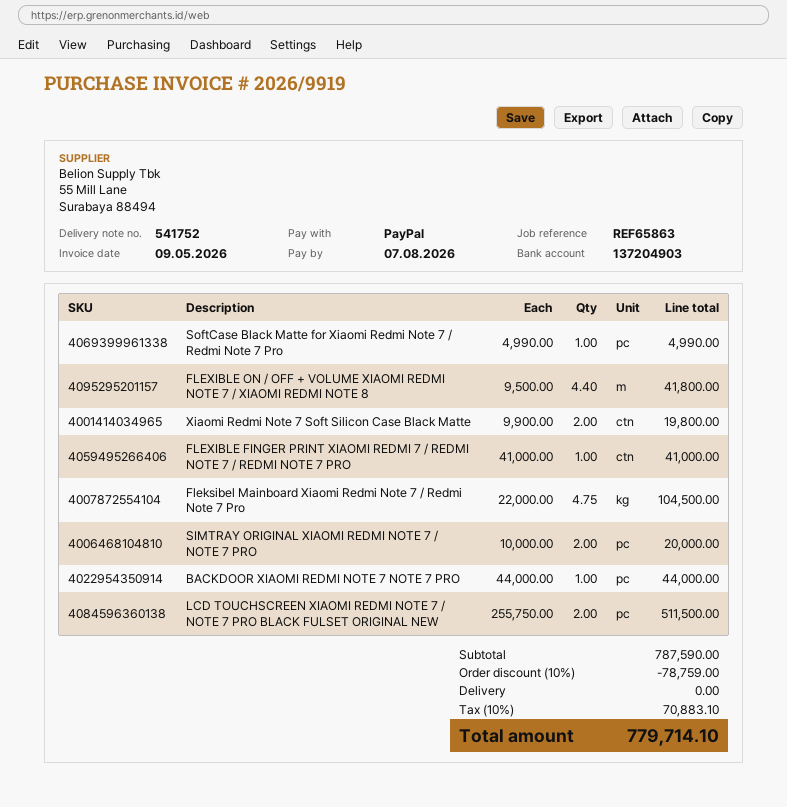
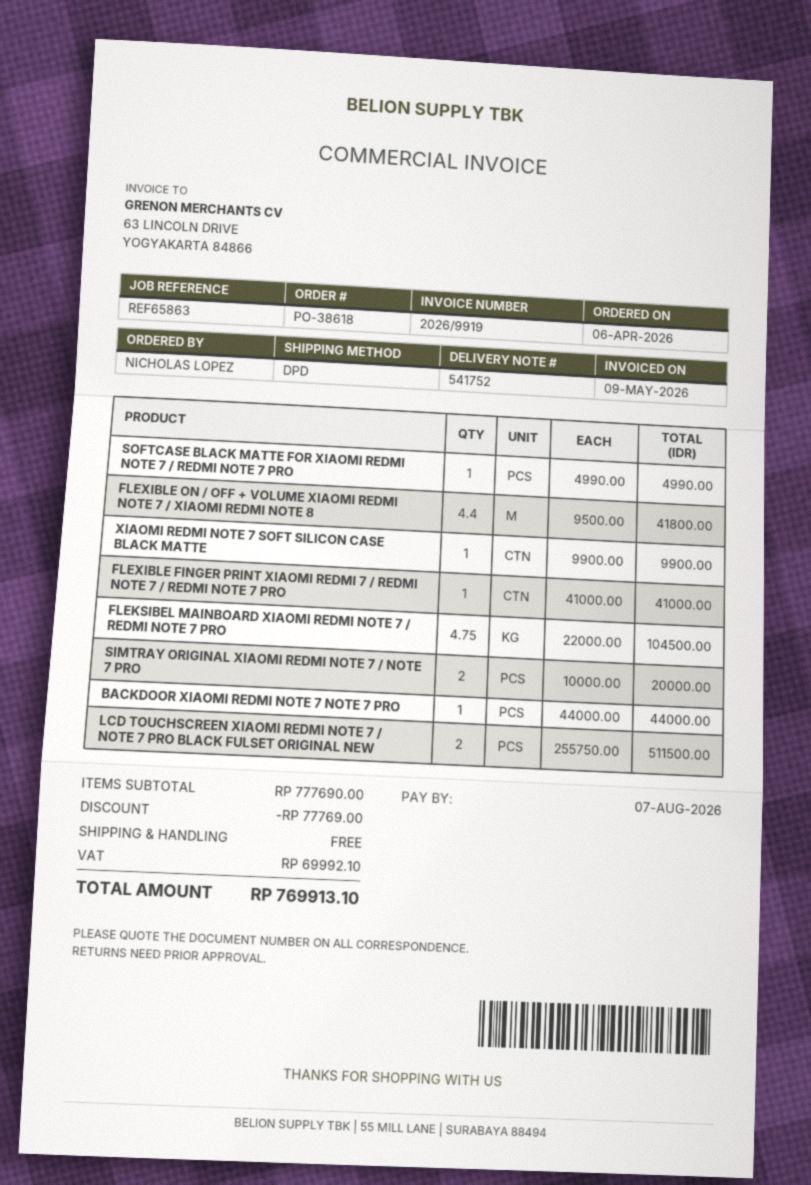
Xiaomi Redmi Note 7 Soft Silicon Case Black Matte: 2 x 9900.00 = 19800.00 -> 1 x 9900.00 = 9900.00
subtotal: 787590.00 -> 777690.00
discount: 78759.00 -> 77769.00
tax: 70883.10 -> 69992.10
total: 779714.10 -> 769913.10

